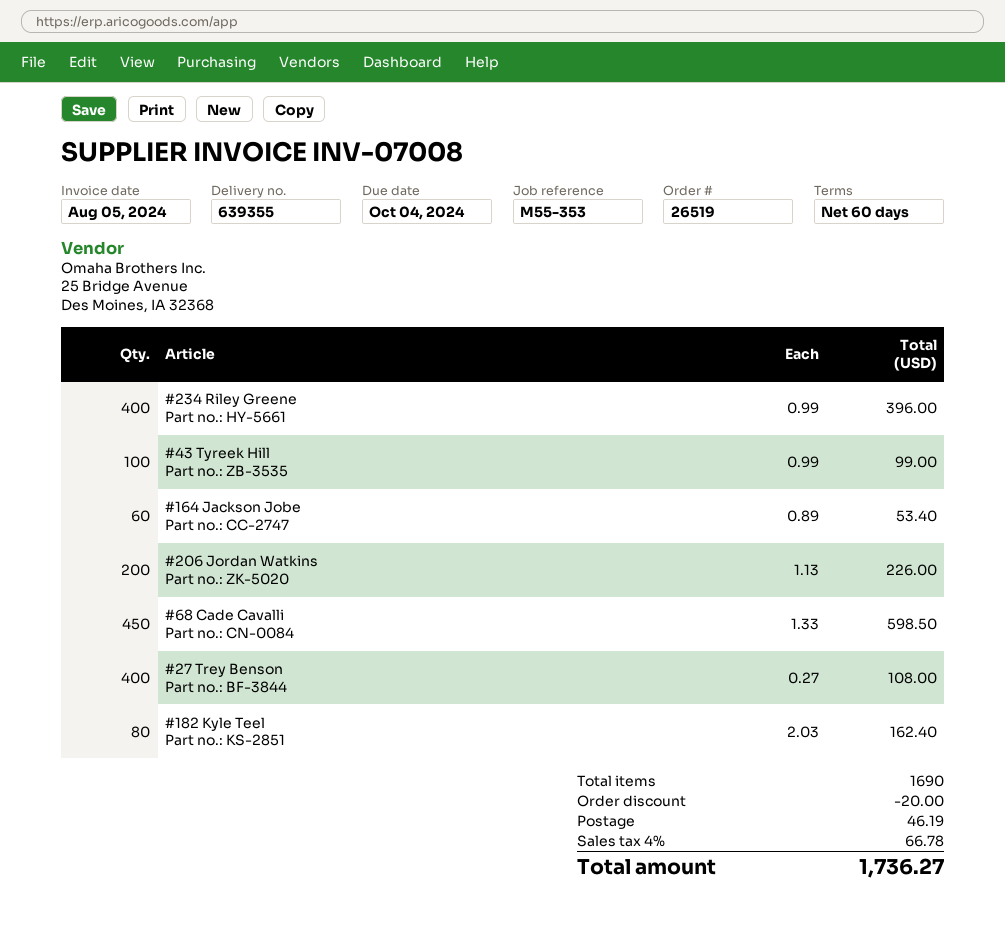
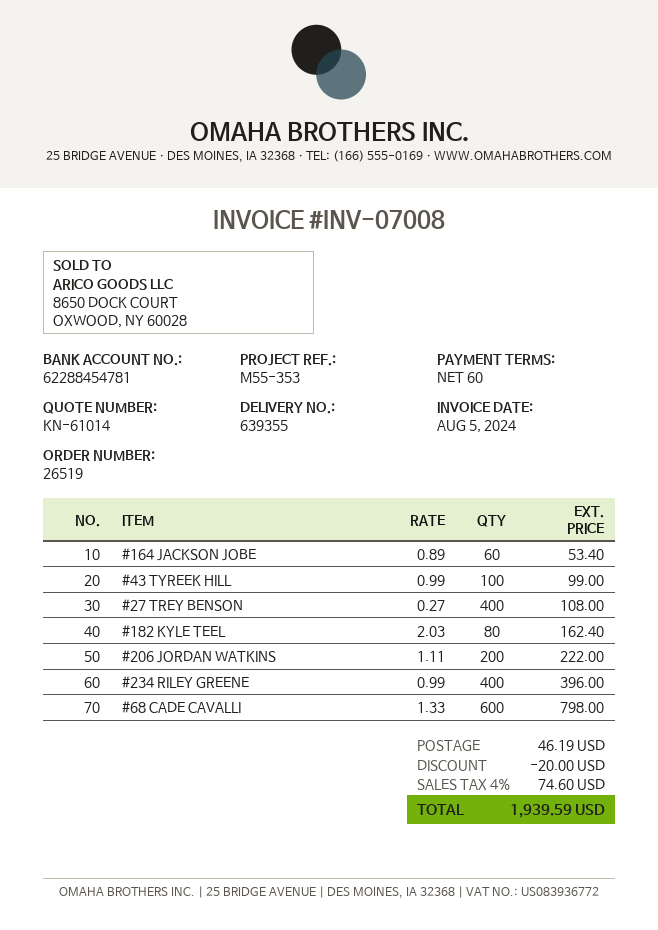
#206 Jordan Watkins: 200 x 1.13 = 226.00 -> 200 x 1.11 = 222.00
#68 Cade Cavalli: 450 x 1.33 = 598.50 -> 600 x 1.33 = 798.00
tax: 4% = 66.78 -> 4% = 74.60
total: 1736.27 -> 1939.59

